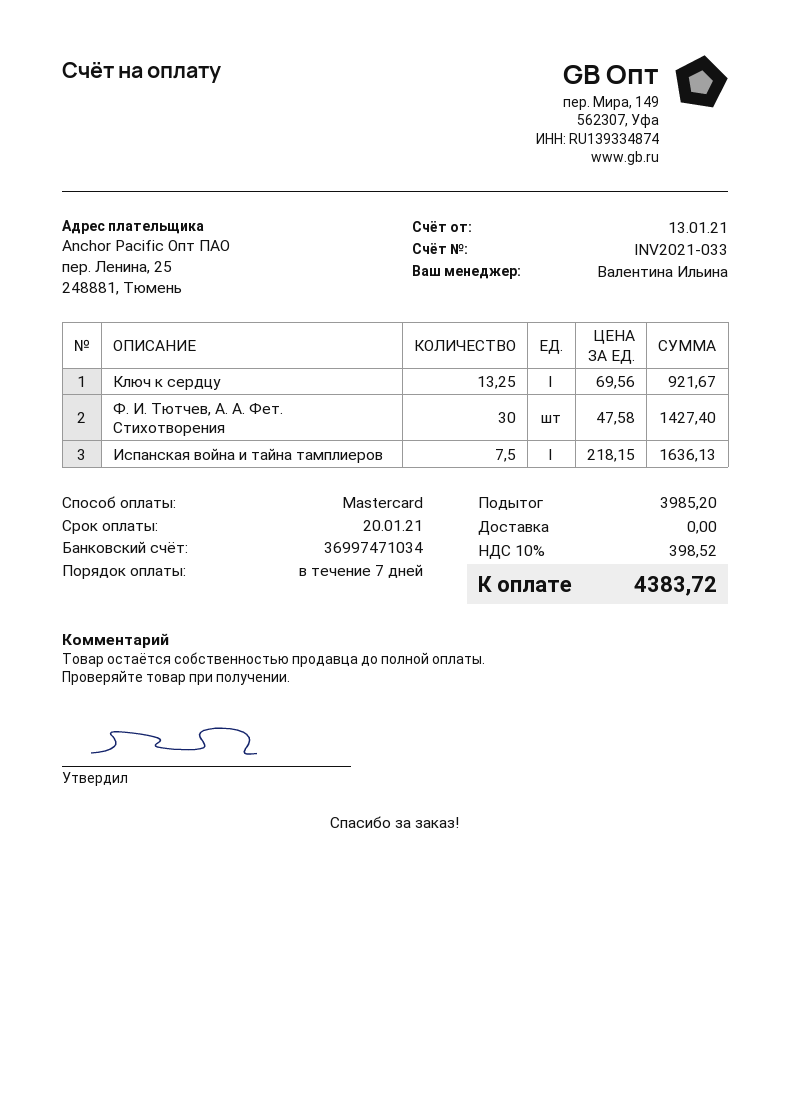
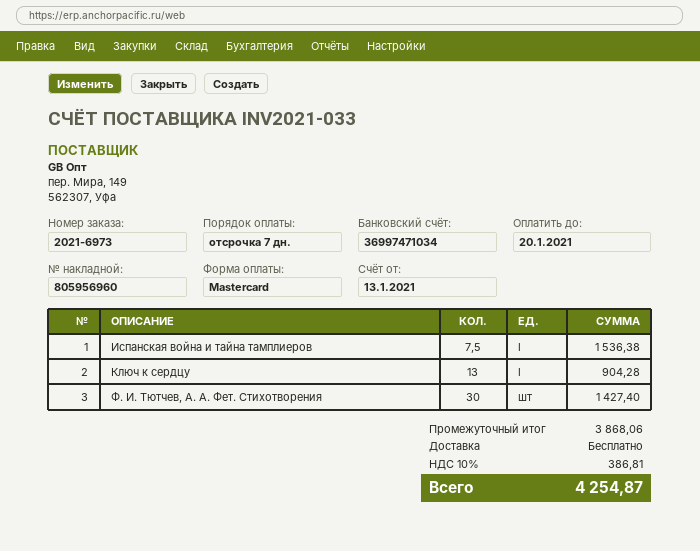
Ключ к сердцу: 13.25 for 921.67 -> 13 for 904.28
Испанская война и тайна тамплиеров: 7.5 for 1636.13 -> 7.5 for 1536.38
subtotal: 3985.20 -> 3868.06
tax: 10% = 398.52 -> 10% = 386.81
total: 4383.72 -> 4254.87

